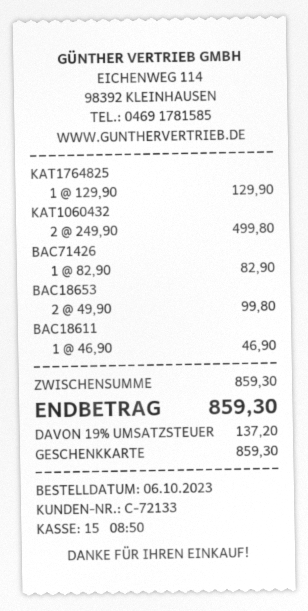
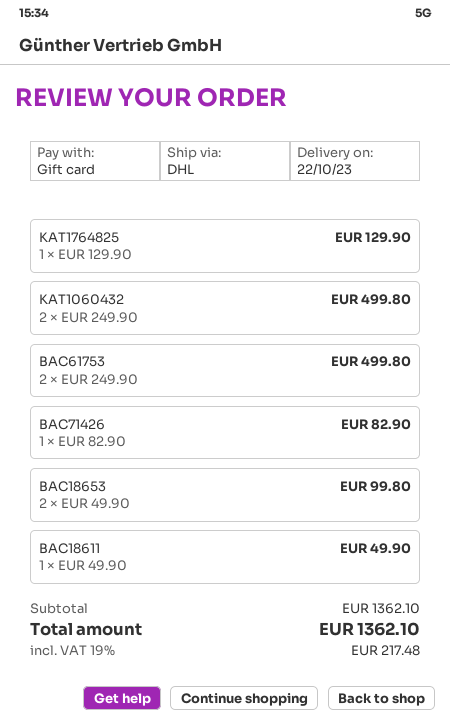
BAC18611: 1 x 46.90 = 46.90 -> 1 x 49.90 = 49.90
BAC61753: none -> 2 x 249.90 = 499.80
subtotal: 859.30 -> 1362.10
tax: 19% = 137.20 -> 19% = 217.48
total: 859.30 -> 1362.10

